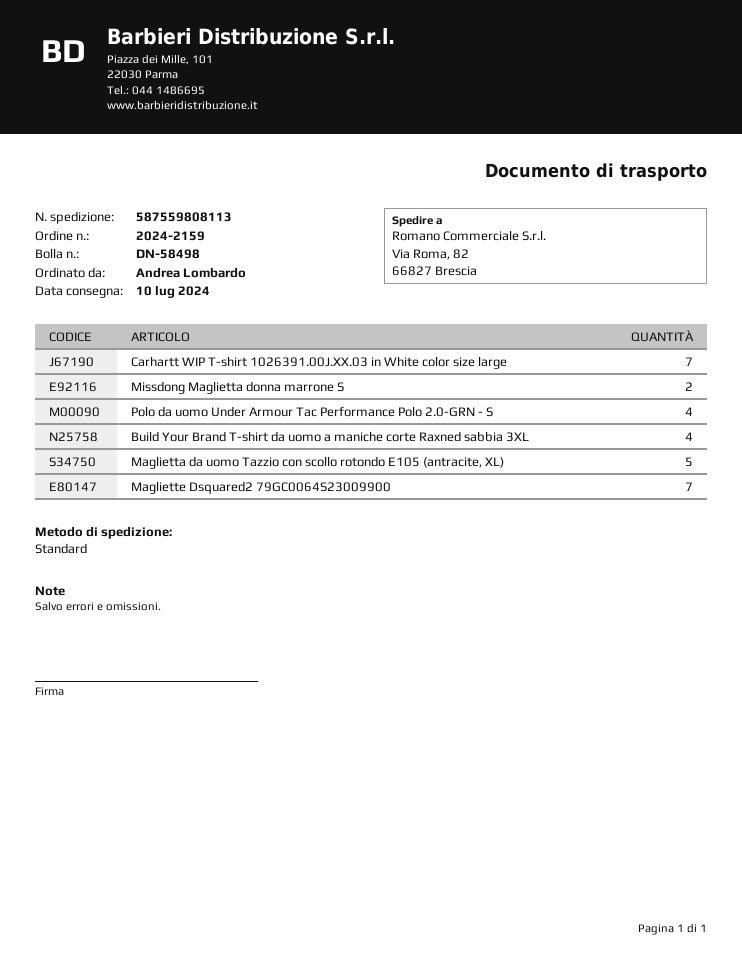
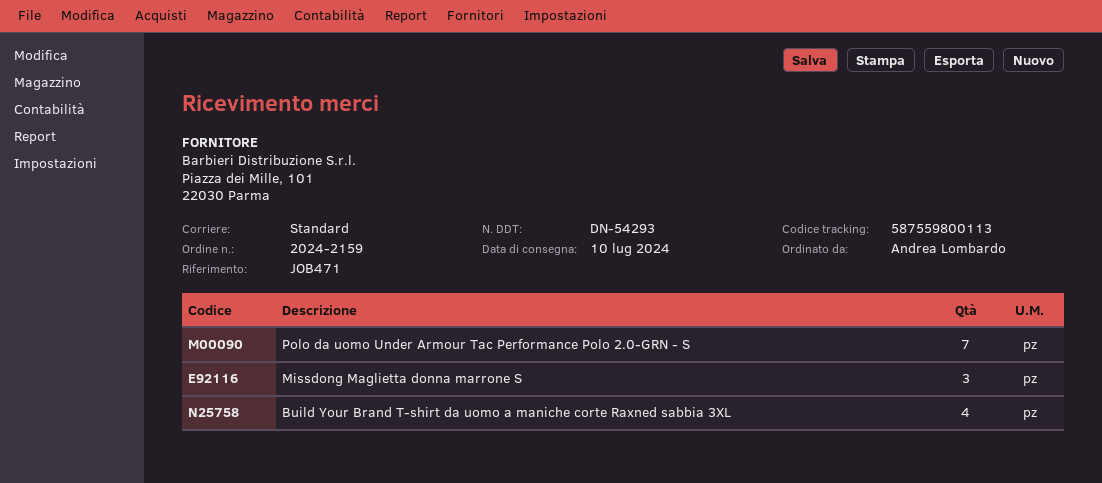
delivery note number: DN-58498 -> DN-54293
tracking number: 587559808113 -> 587559800113
Carhartt WIP T-shirt 1026391.00J.XX.03 in White color size large: 7 -> none
Missdong Maglietta donna marrone S: 2 -> 3
Polo da uomo Under Armour Tac Performance Polo 2.0-GRN - S: 4 -> 7
Maglietta da uomo Tazzio con scollo rotondo E105 (antracite, XL): 5 -> none
Magliette Dsquared2 79GC0064S23009900: 7 -> none

